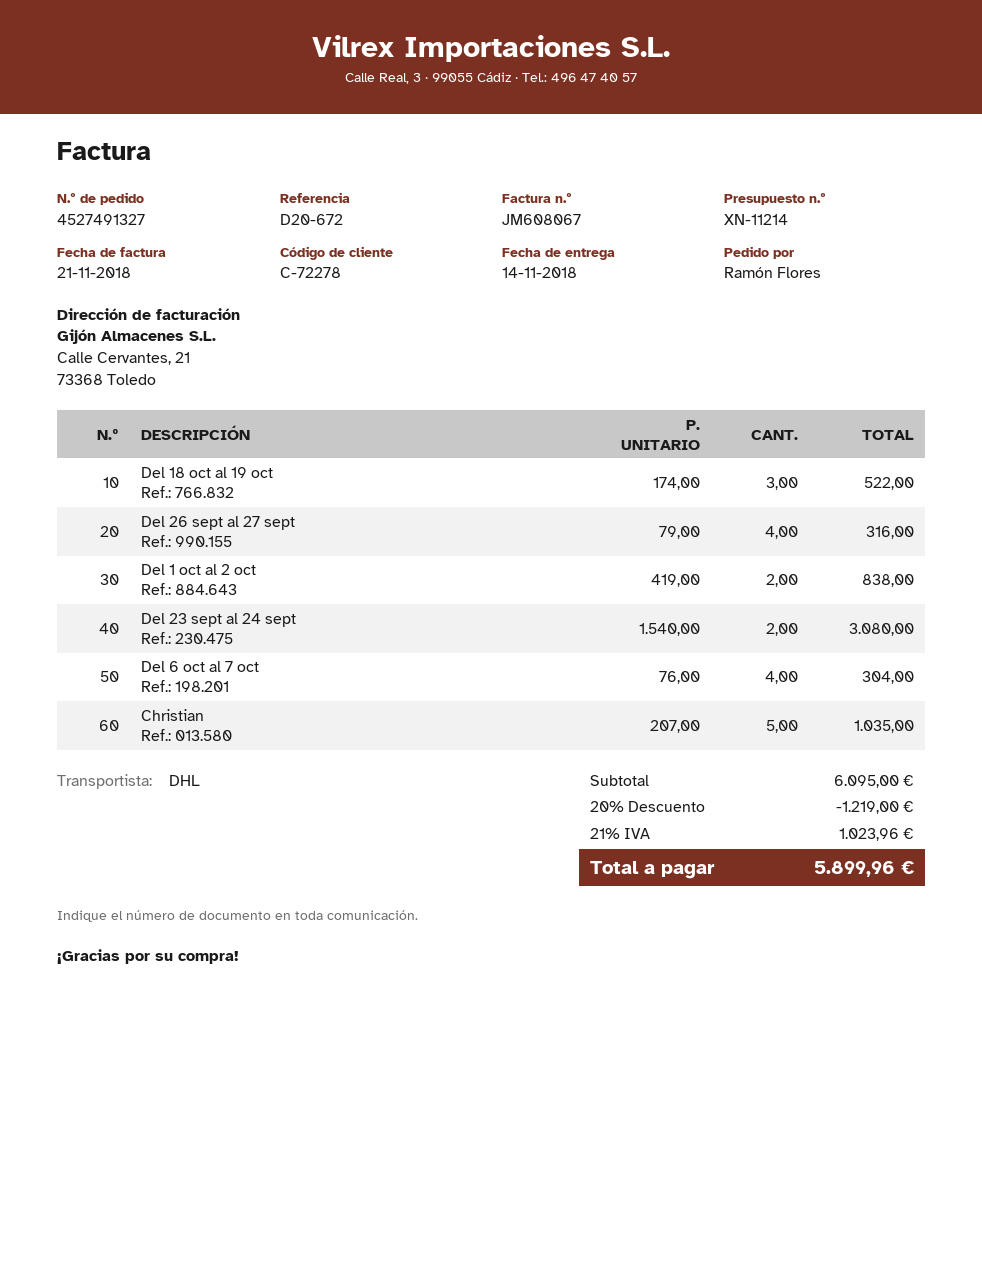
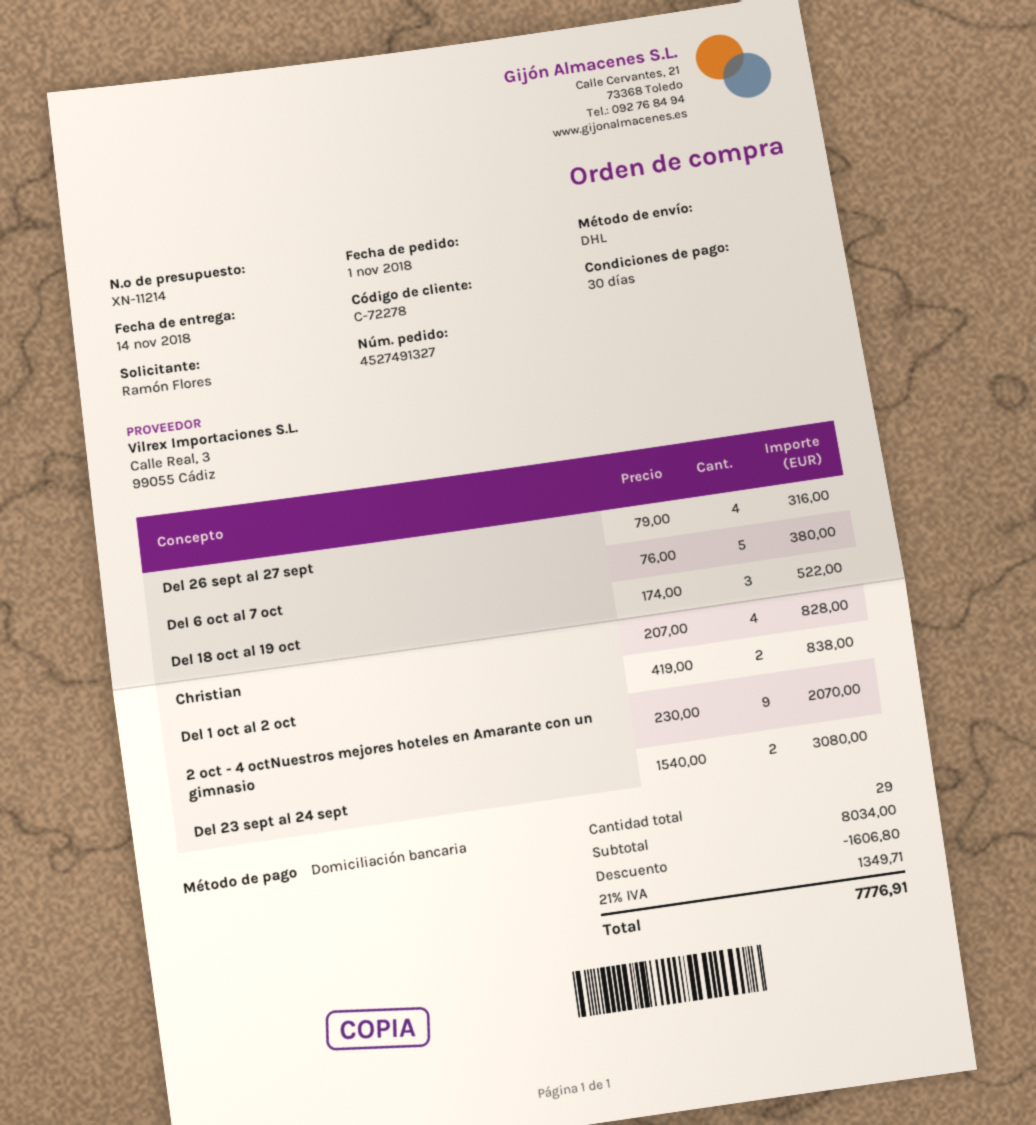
Del 6 oct al 7 oct: 4 x 76.00 = 304.00 -> 5 x 76.00 = 380.00
Christian: 5 x 207.00 = 1035.00 -> 4 x 207.00 = 828.00
2 oct - 4 octNuestros mejores hoteles en Amarante con un gimnasio: none -> 9 x 230.00 = 2070.00
subtotal: 6095.00 -> 8034.00
discount: 1219.00 -> 1606.80
tax: 21% = 1023.96 -> 21% = 1349.71
total: 5899.96 -> 7776.91

